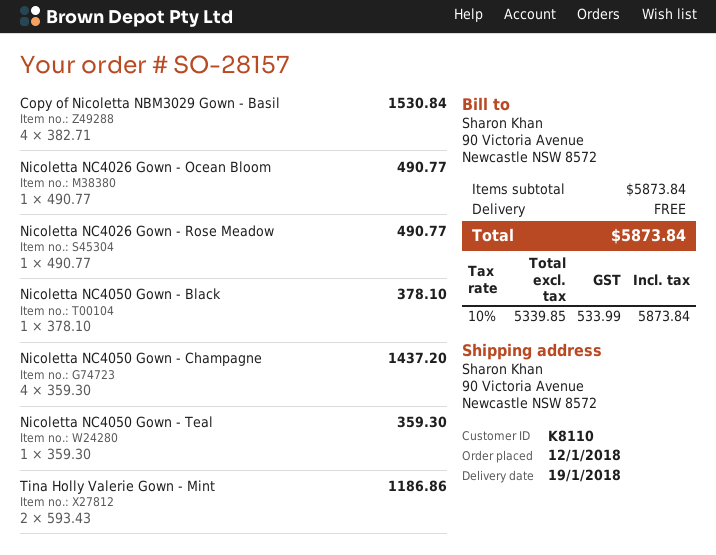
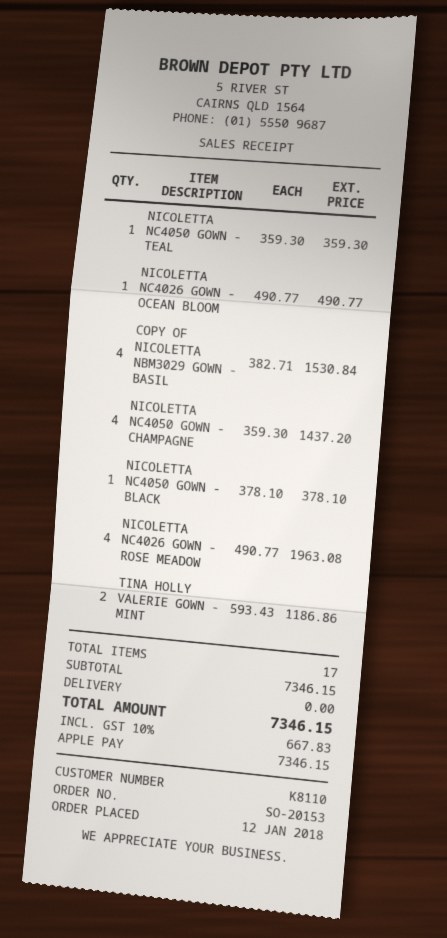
order number: SO-28157 -> SO-20153
Nicoletta NC4026 Gown - Rose Meadow: 1 x 490.77 = 490.77 -> 4 x 490.77 = 1963.08
subtotal: 5873.84 -> 7346.15
tax: 10% = 533.99 -> 10% = 667.83
total: 5873.84 -> 7346.15

